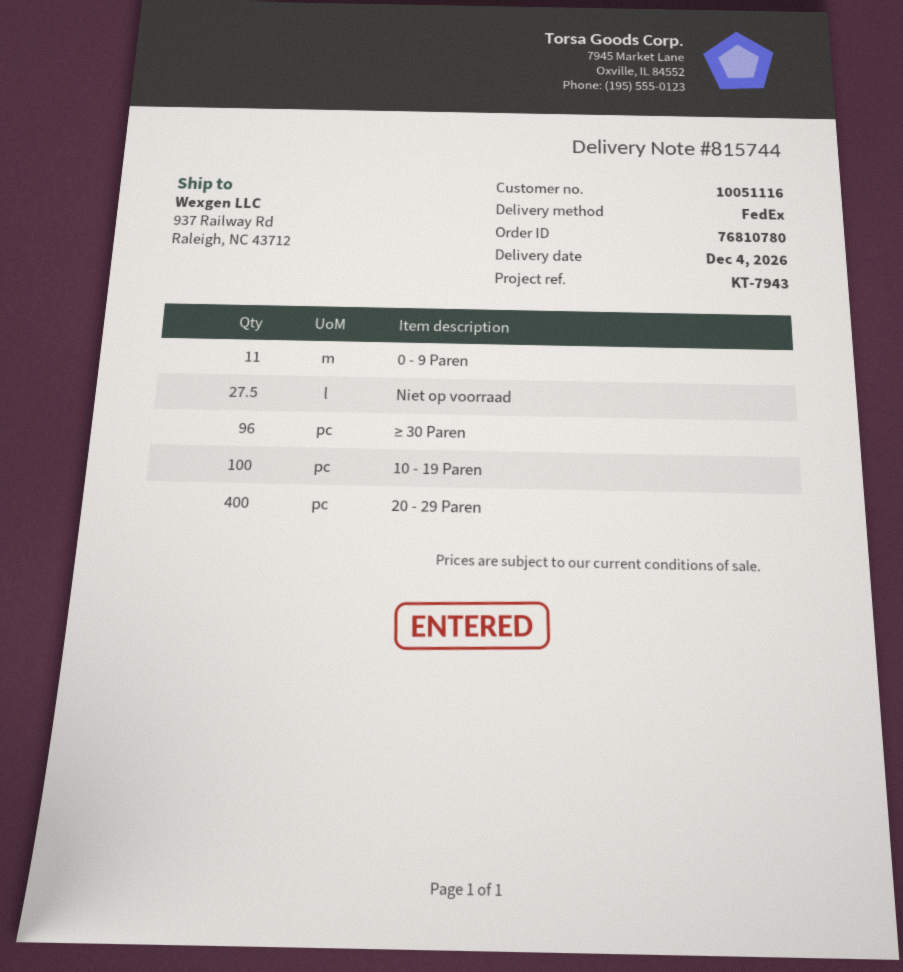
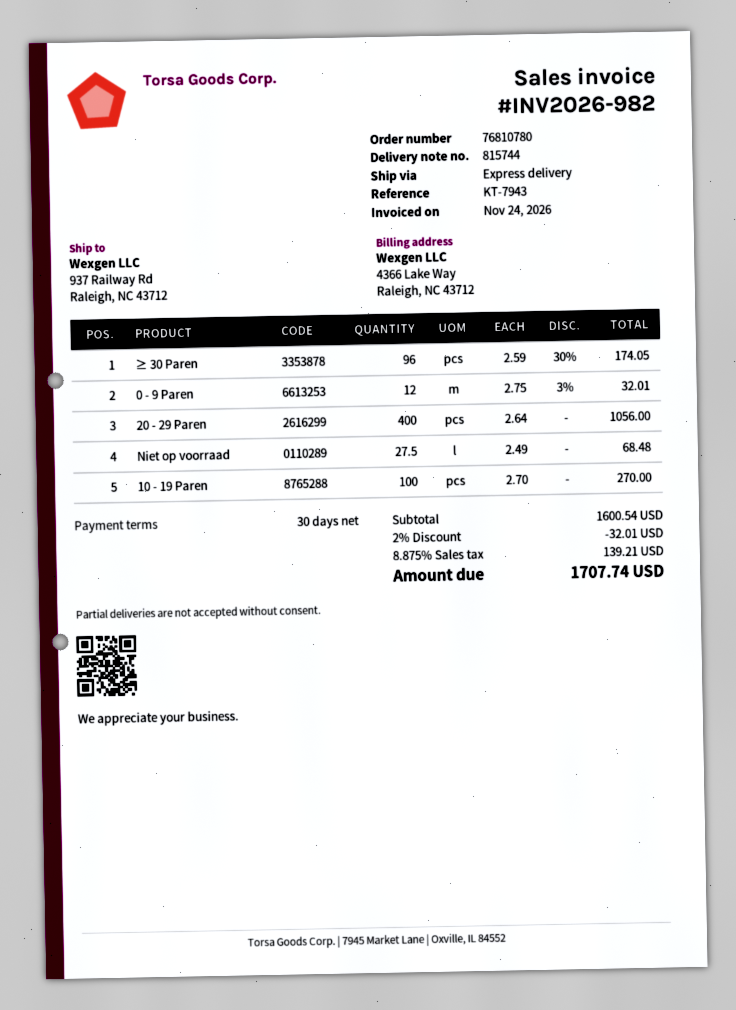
shipping method: FedEx -> express
0 - 9 Paren: 11 -> 12

